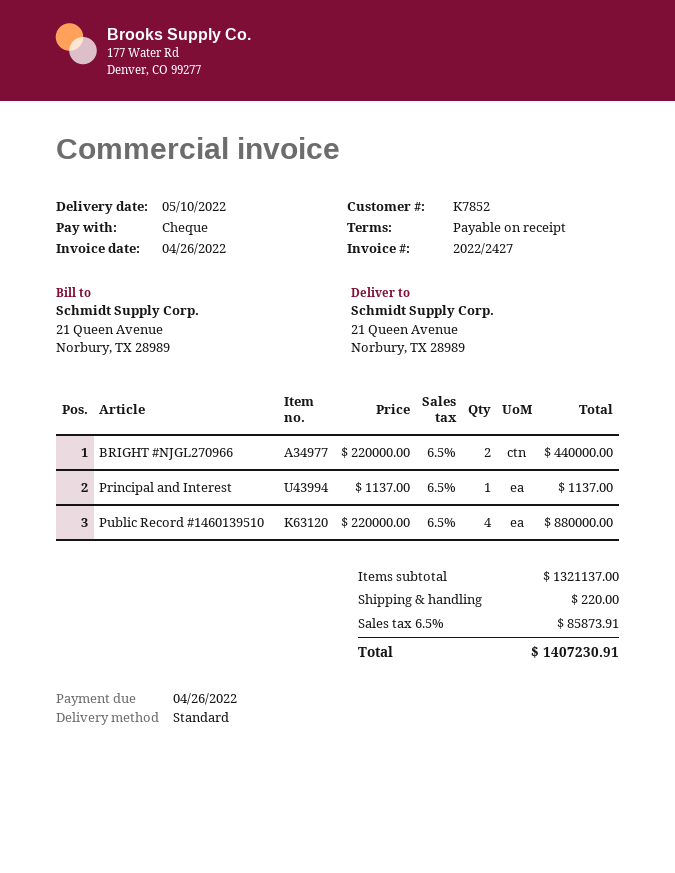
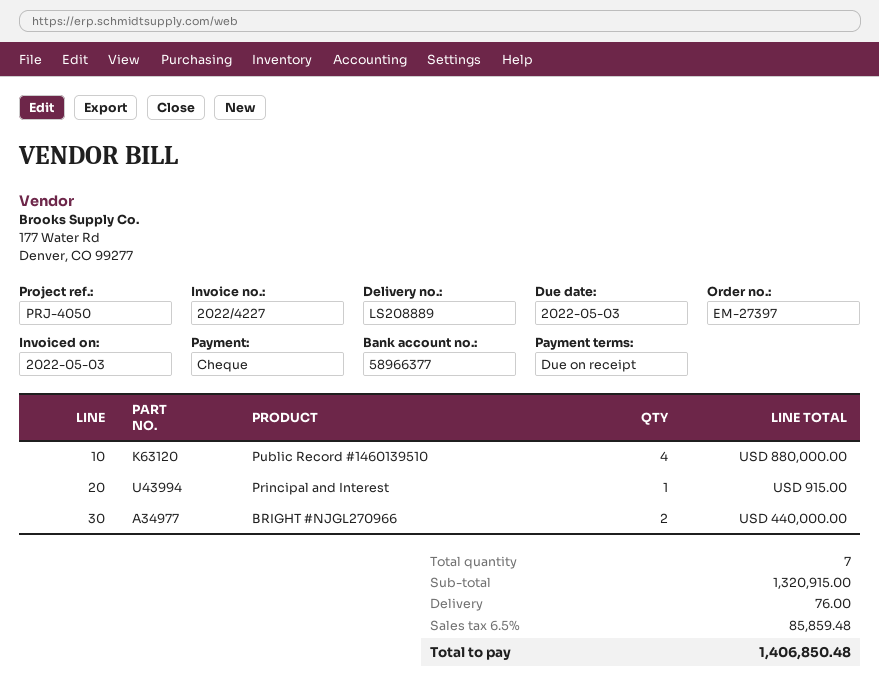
invoice number: 2022/2427 -> 2022/4227
invoice date: 2022-04-26 -> 2022-05-03
due date: 2022-04-26 -> 2022-05-03
Principal and Interest: 1 for 1137.00 -> 1 for 915.00
subtotal: 1321137.00 -> 1320915.00
shipping: 220.00 -> 76.00
tax: 6.5% = 85873.91 -> 6.5% = 85859.48
total: 1407230.91 -> 1406850.48

